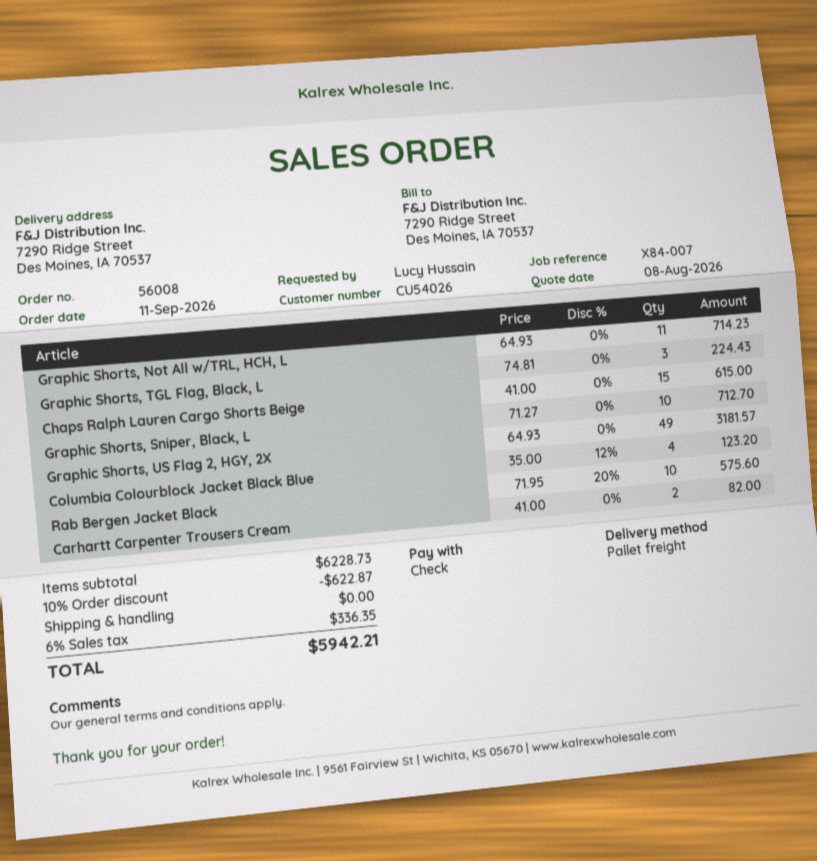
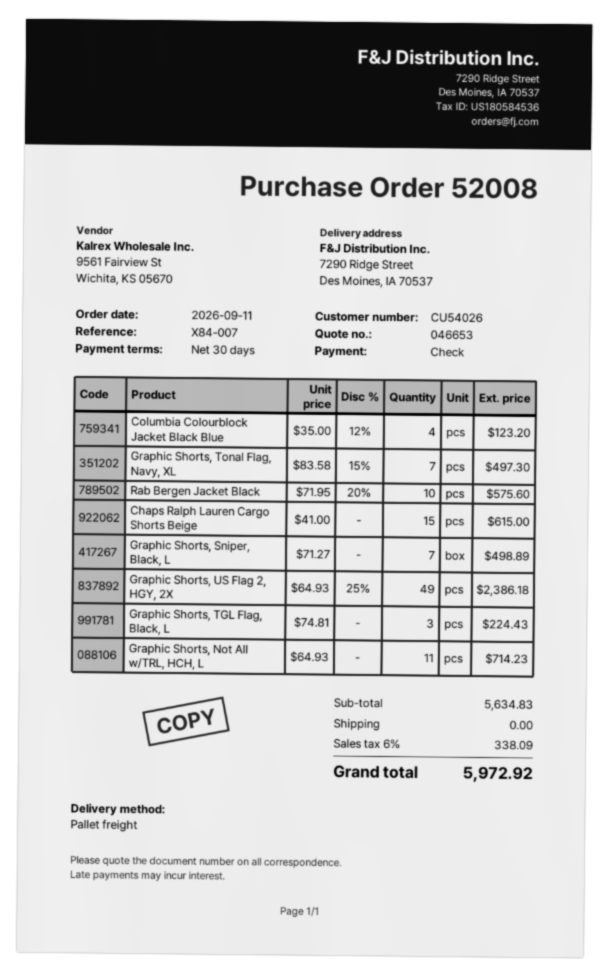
order number: 56008 -> 52008
Graphic Shorts, Sniper, Black, L: 10 x 71.27 = 712.70 -> 7 x 71.27 = 498.89
Graphic Shorts, US Flag 2, HGY, 2X: 49 x 64.93 = 3181.57 -> 49 x 64.93 - 25% = 2386.18
Carhartt Carpenter Trousers Cream: 2 x 41.00 = 82.00 -> none
Graphic Shorts, Tonal Flag, Navy, XL: none -> 7 x 83.58 - 15% = 497.30
subtotal: 6228.73 -> 5634.83
discount: 10% = 622.87 -> none
tax: 6% = 336.35 -> 6% = 338.09
total: 5942.21 -> 5972.92

